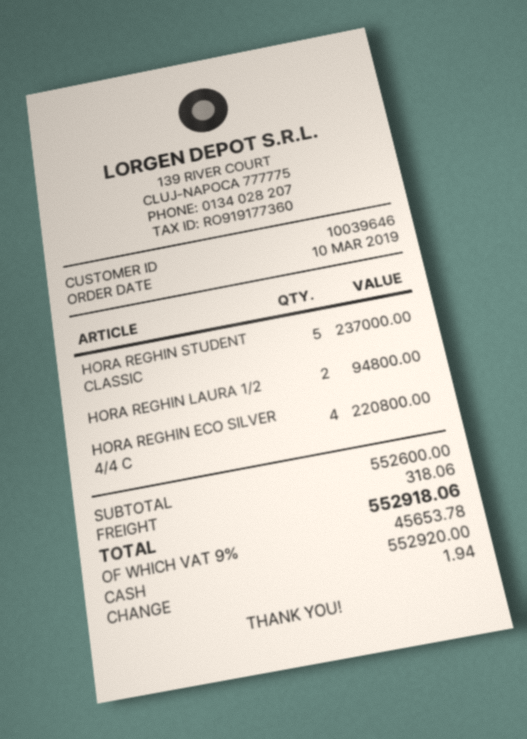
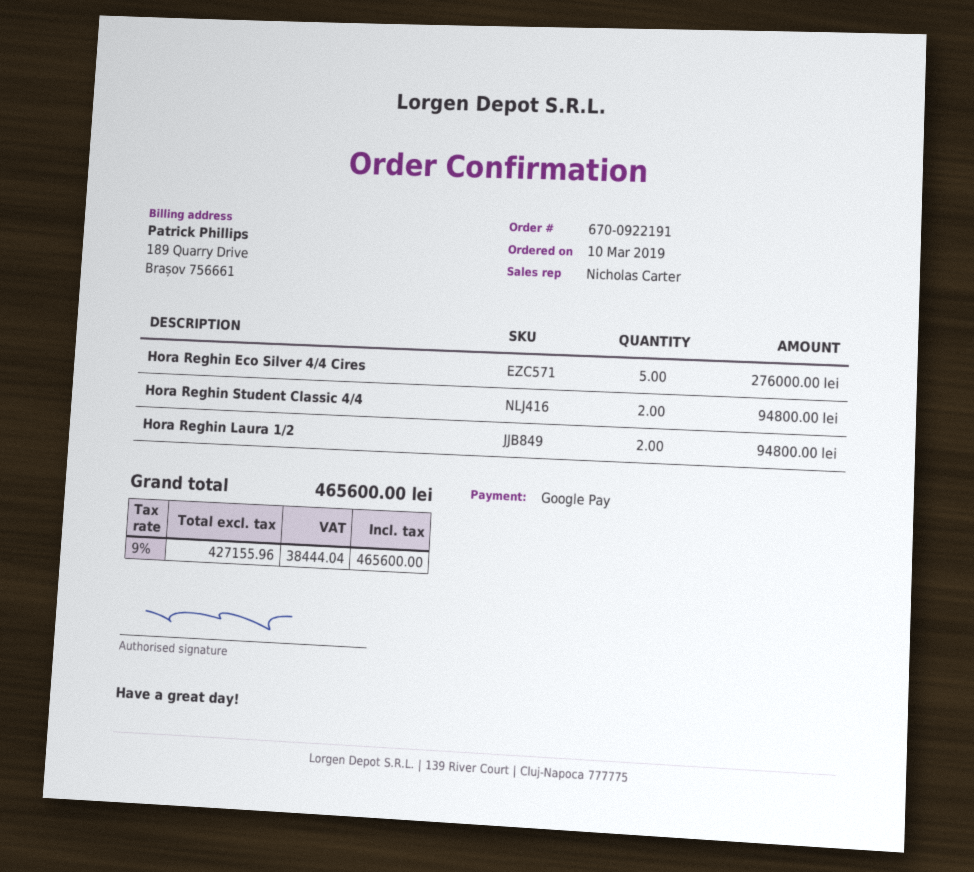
payment method: cash -> Google Pay
HORA REGHIN STUDENT CLASSIC: 5 for 237000.00 -> 2 for 94800.00
HORA REGHIN ECO SILVER 4/4 C: 4 for 220800.00 -> 5 for 276000.00
shipping: 318.06 -> none
tax: 9% = 45653.78 -> 9% = 38444.04
total: 552918.06 -> 465600.00

